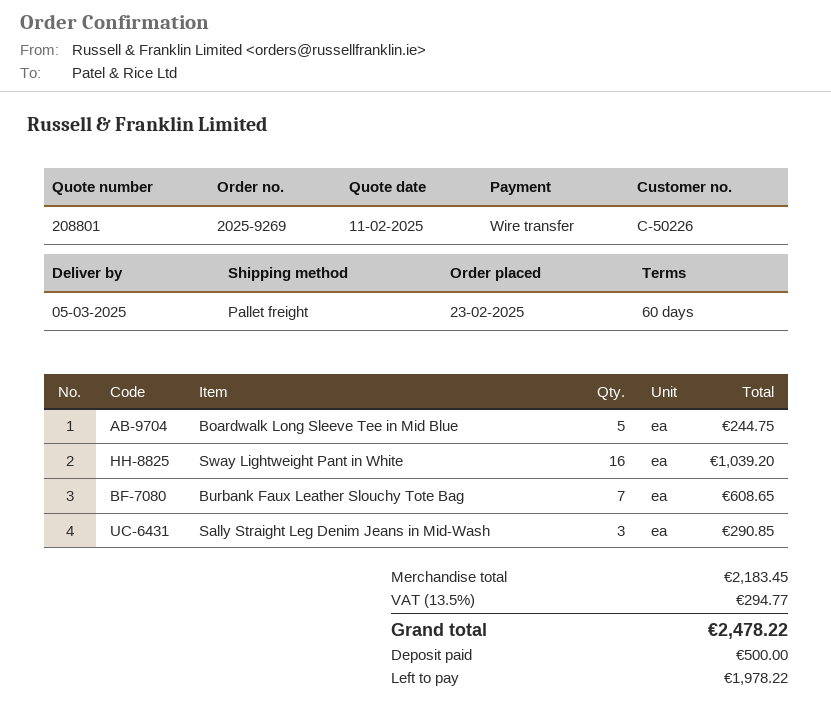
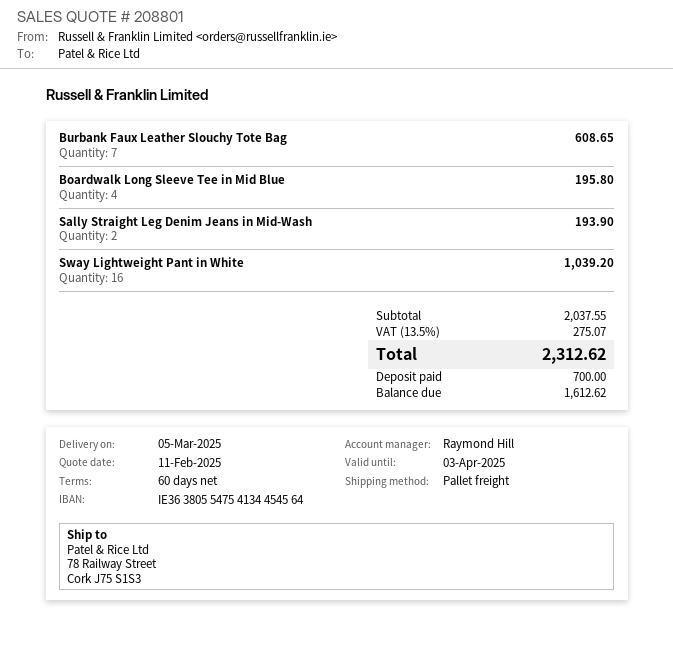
Boardwalk Long Sleeve Tee in Mid Blue: 5 for 244.75 -> 4 for 195.80
Sally Straight Leg Denim Jeans in Mid-Wash: 3 for 290.85 -> 2 for 193.90
subtotal: 2183.45 -> 2037.55
tax: 13.5% = 294.77 -> 13.5% = 275.07
total: 2478.22 -> 2312.62
deposit: 500.00 -> 700.00
balance: 1978.22 -> 1612.62

